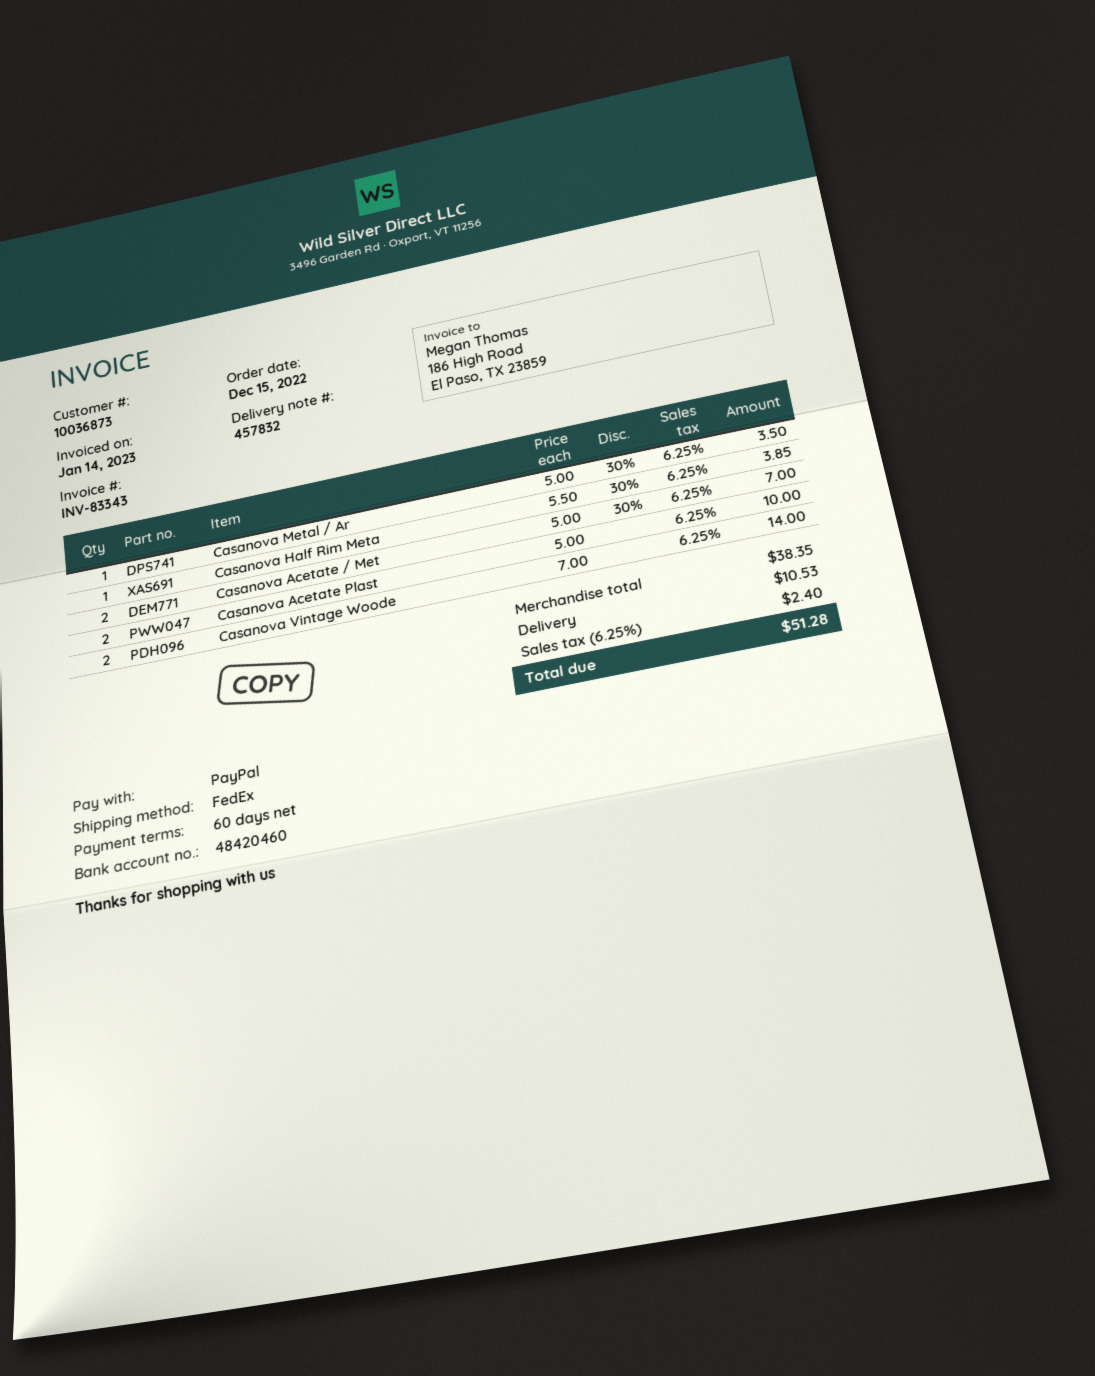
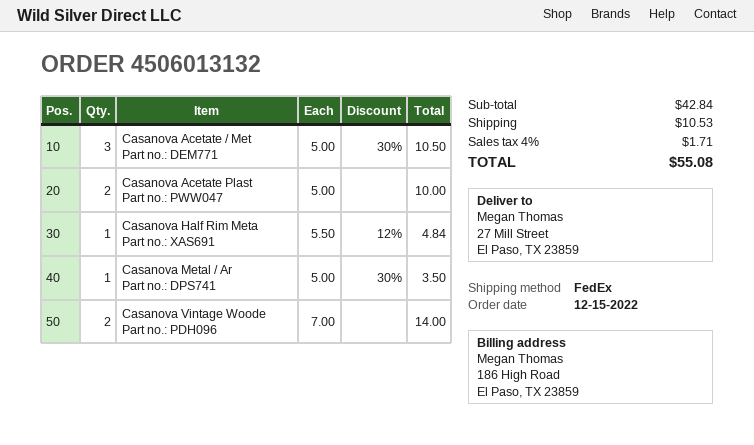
Casanova Half Rim Meta: 1 x 5.50 - 30% = 3.85 -> 1 x 5.50 - 12% = 4.84
Casanova Acetate / Met: 2 x 5.00 - 30% = 7.00 -> 3 x 5.00 - 30% = 10.50
subtotal: 38.35 -> 42.84
tax: 6.25% = 2.40 -> 4% = 1.71
total: 51.28 -> 55.08

